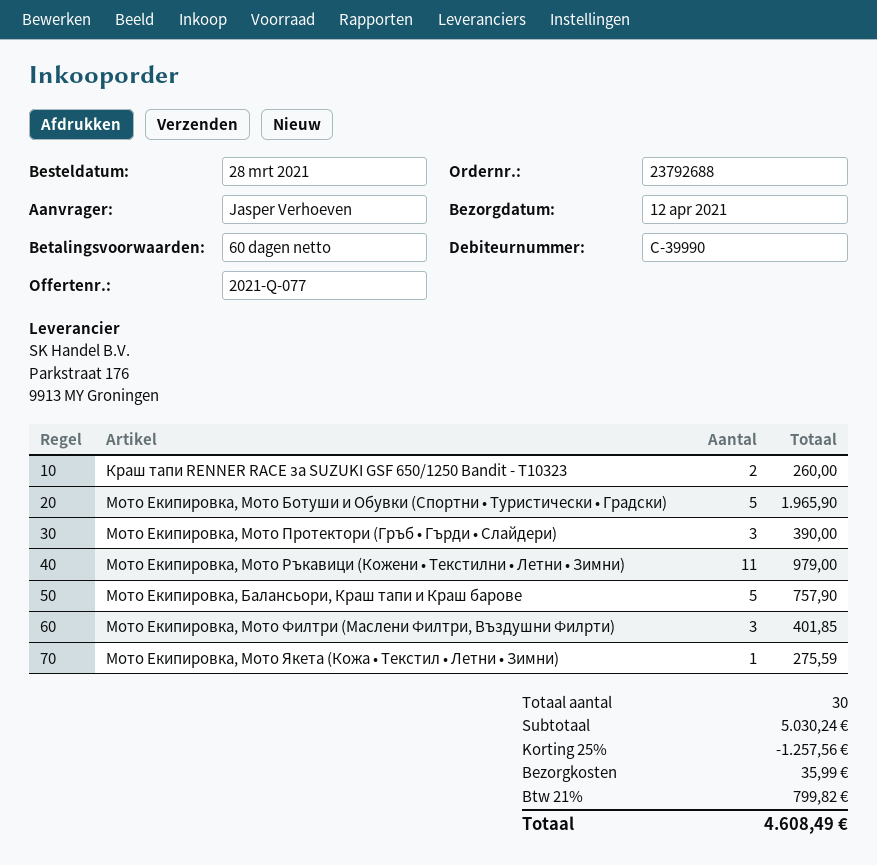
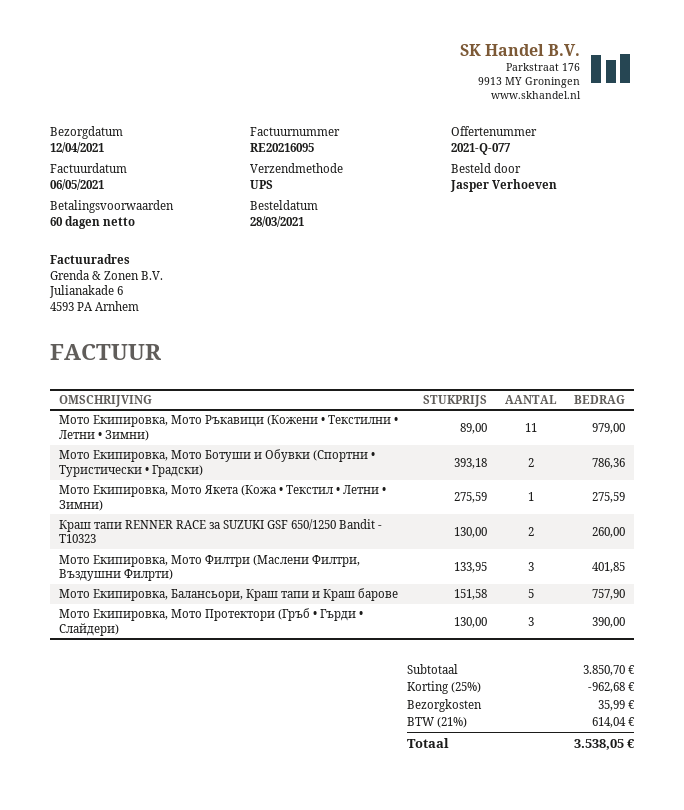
Мото Екипировка, Мото Ботуши и Обувки (Спортни • Туристически • Градски): 5 for 1965.90 -> 2 for 786.36
subtotal: 5030.24 -> 3850.70
discount: 25% = 1257.56 -> 25% = 962.68
tax: 21% = 799.82 -> 21% = 614.04
total: 4608.49 -> 3538.05

